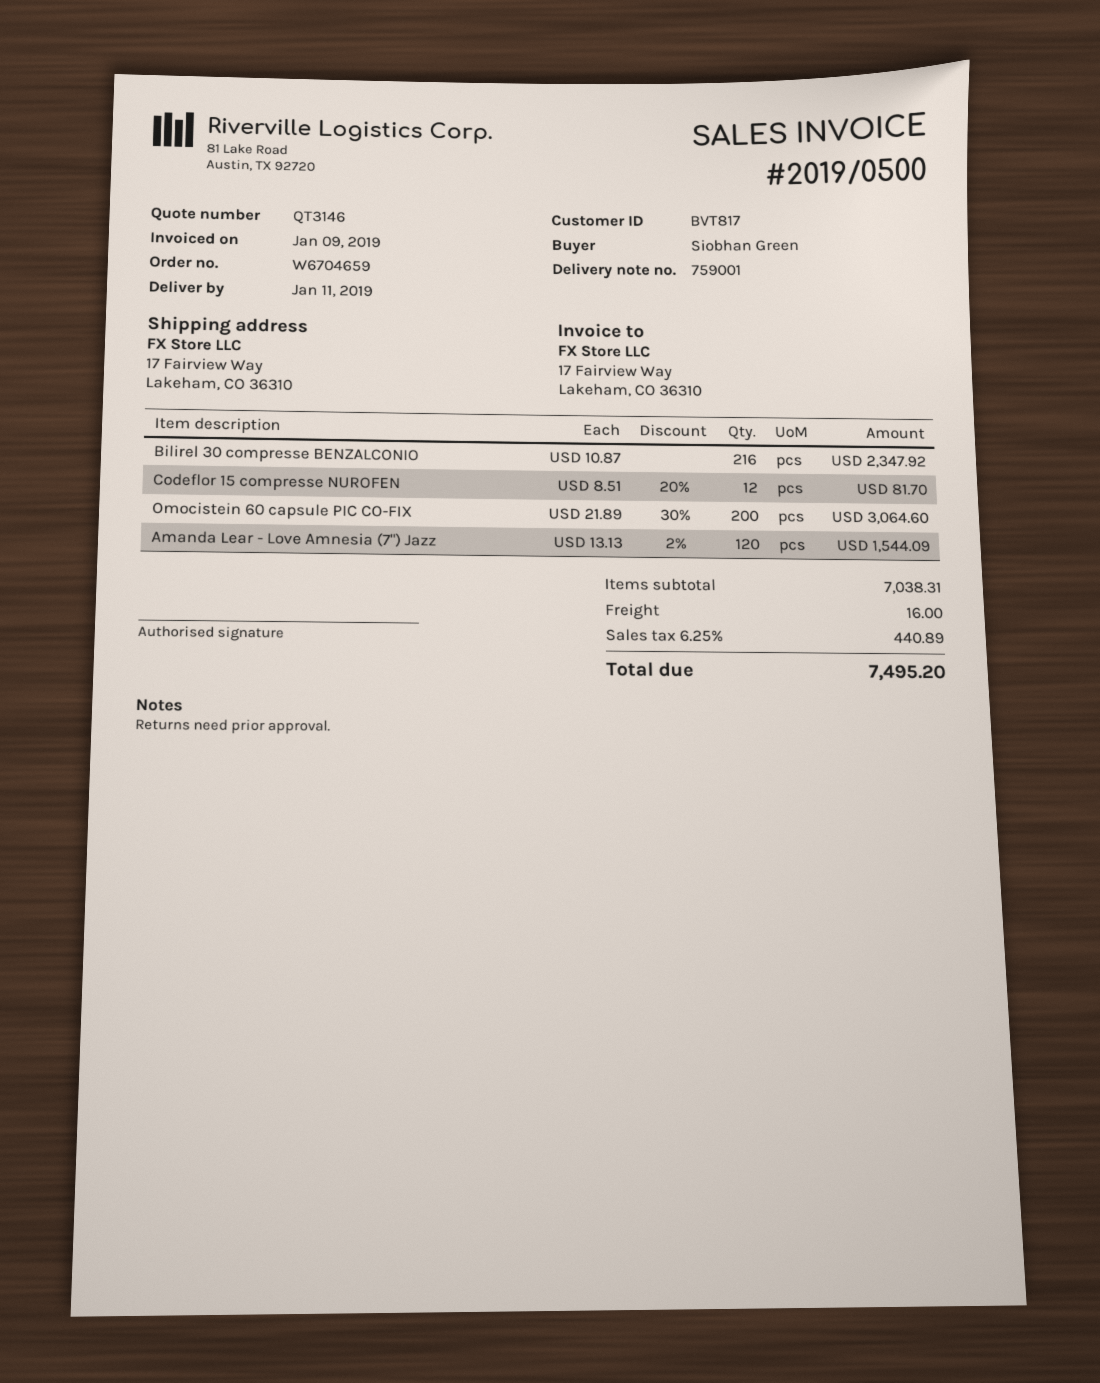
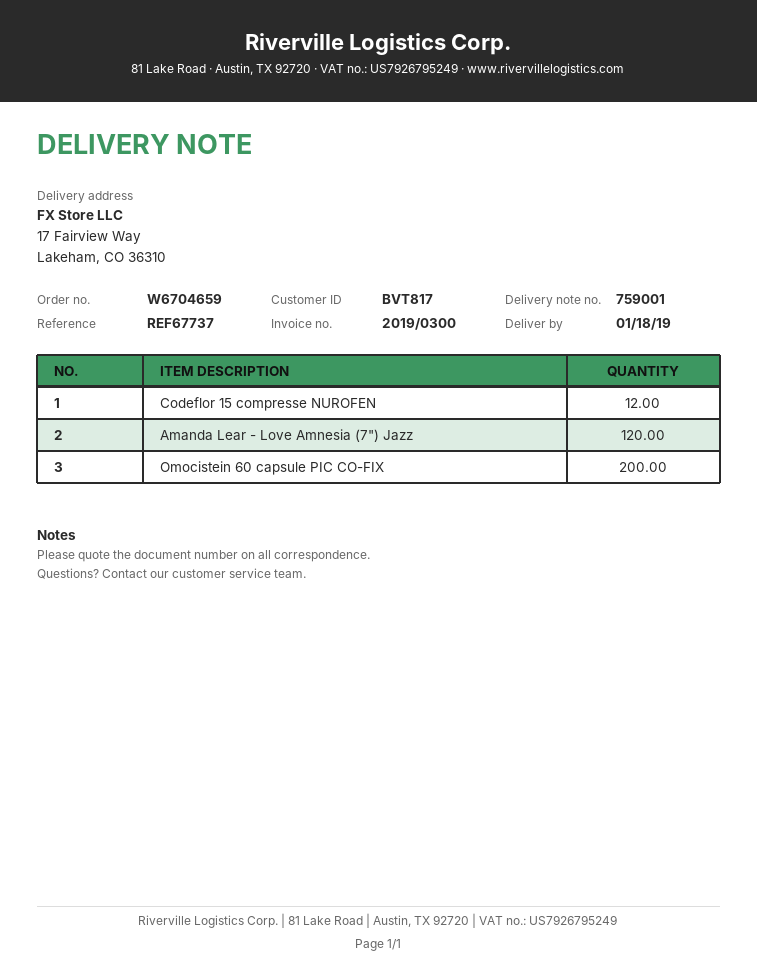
delivery date: 2019-01-11 -> 2019-01-18
invoice number: 2019/0500 -> 2019/0300
Bilirel 30 compresse BENZALCONIO: 216 -> none

